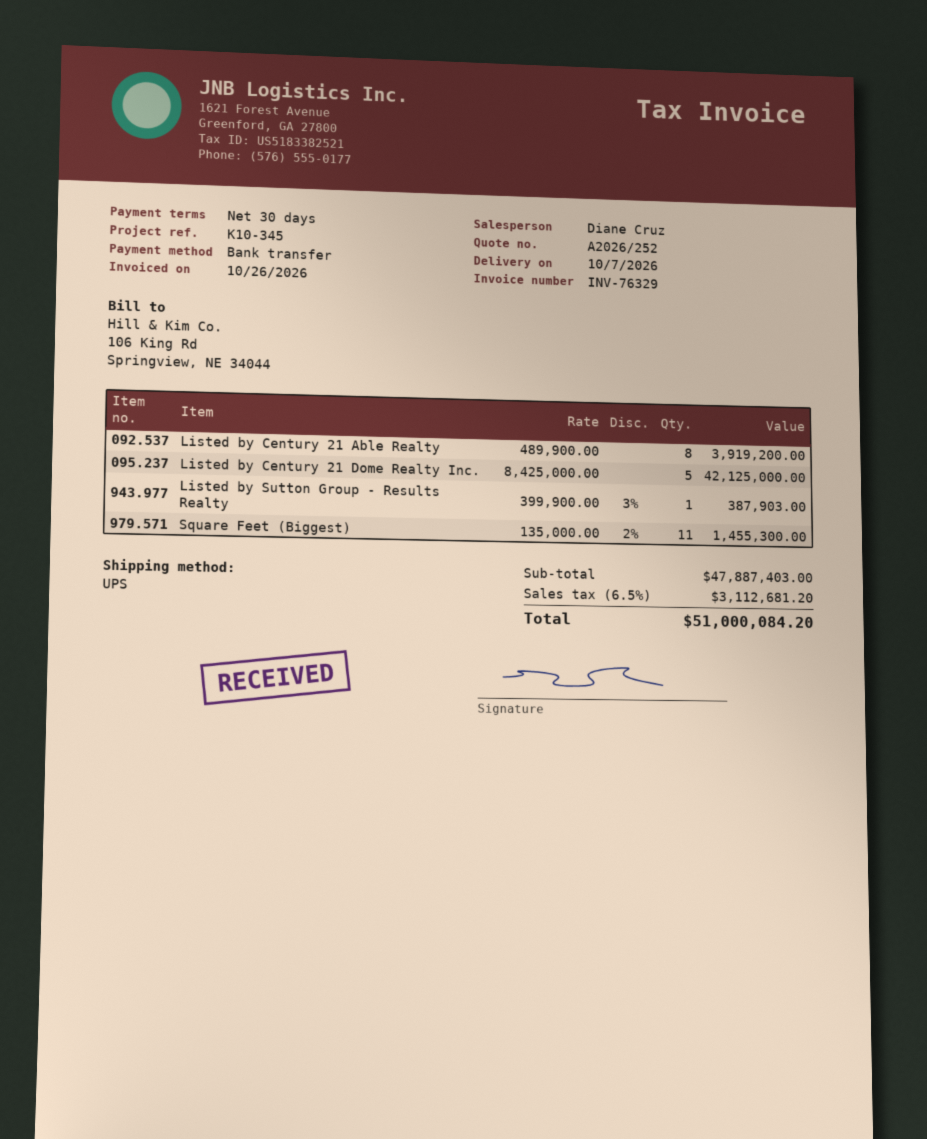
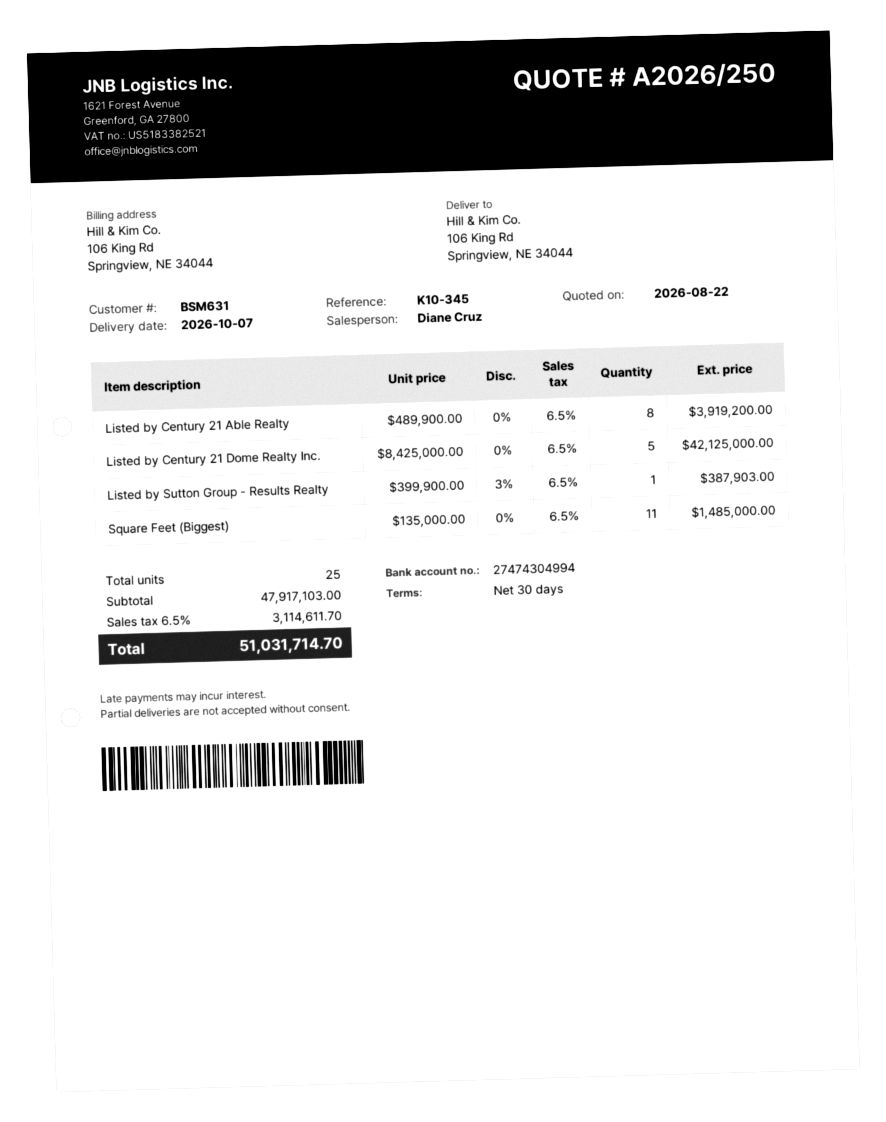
quote number: A2026/252 -> A2026/250
Square Feet (Biggest): 11 x 135000.00 - 2% = 1455300.00 -> 11 x 135000.00 = 1485000.00
subtotal: 47887403.00 -> 47917103.00
tax: 6.5% = 3112681.20 -> 6.5% = 3114611.70
total: 51000084.20 -> 51031714.70

